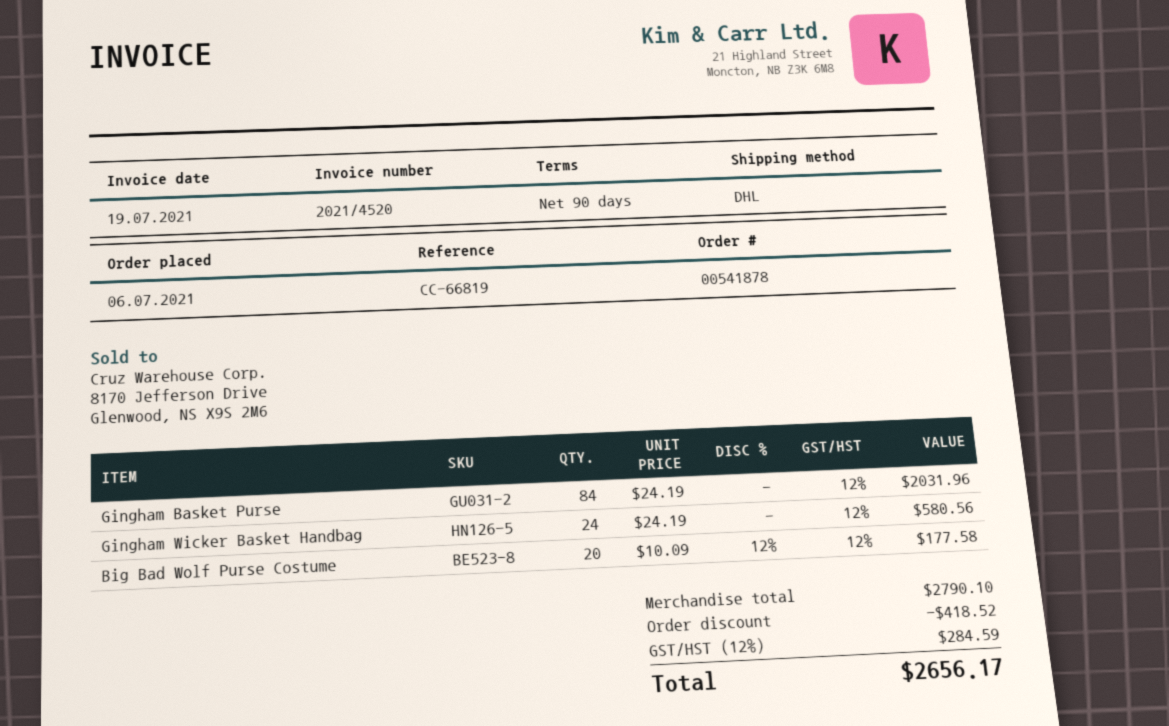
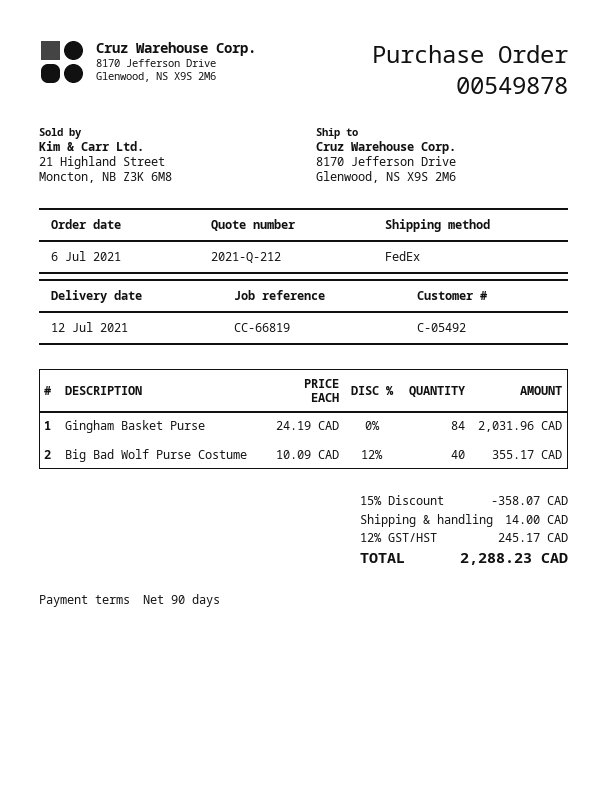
order number: 00541878 -> 00549878
shipping method: DHL -> FedEx
Gingham Wicker Basket Handbag: 24 x 24.19 = 580.56 -> none
Big Bad Wolf Purse Costume: 20 x 10.09 - 12% = 177.58 -> 40 x 10.09 - 12% = 355.17
discount: 418.52 -> 358.07
shipping: none -> 14.00
tax: 12% = 284.59 -> 12% = 245.17
total: 2656.17 -> 2288.23

